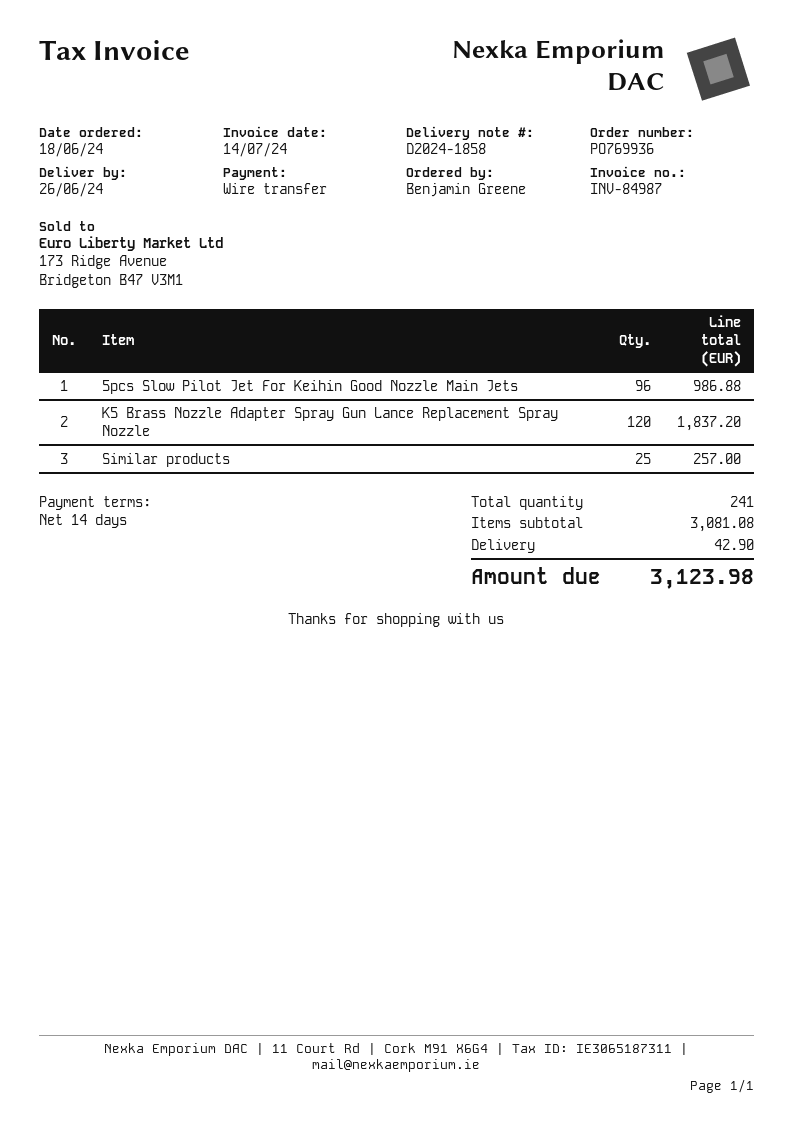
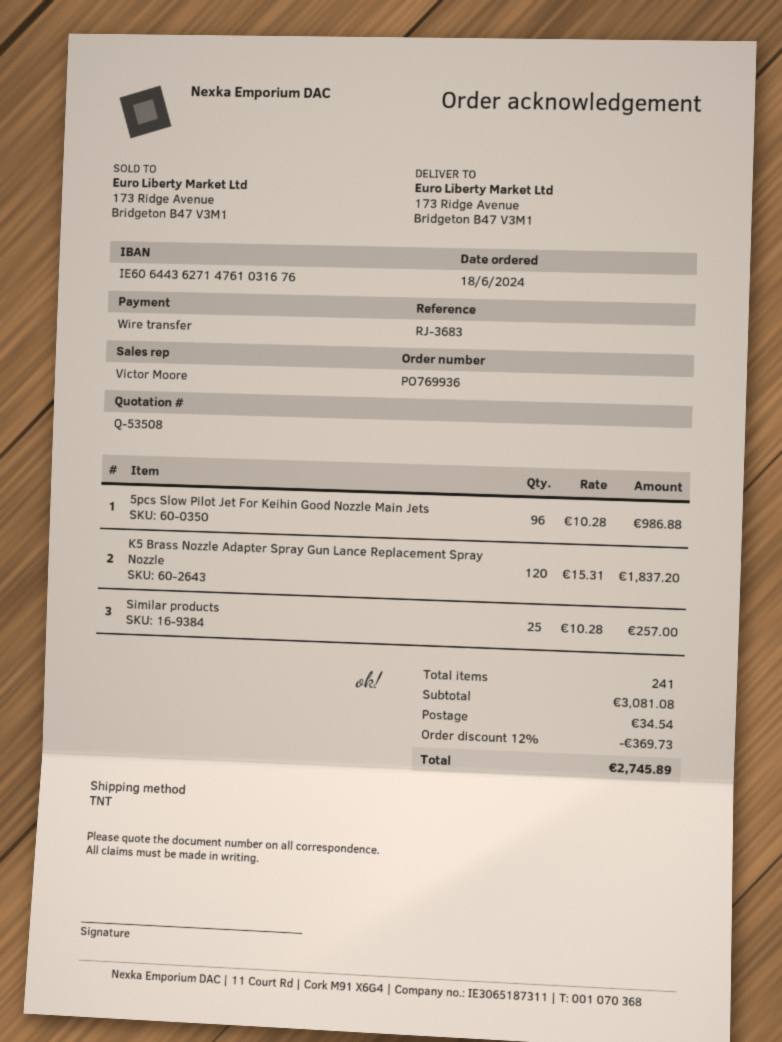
discount: none -> 12% = 369.73
shipping: 42.90 -> 34.54
total: 3123.98 -> 2745.89

